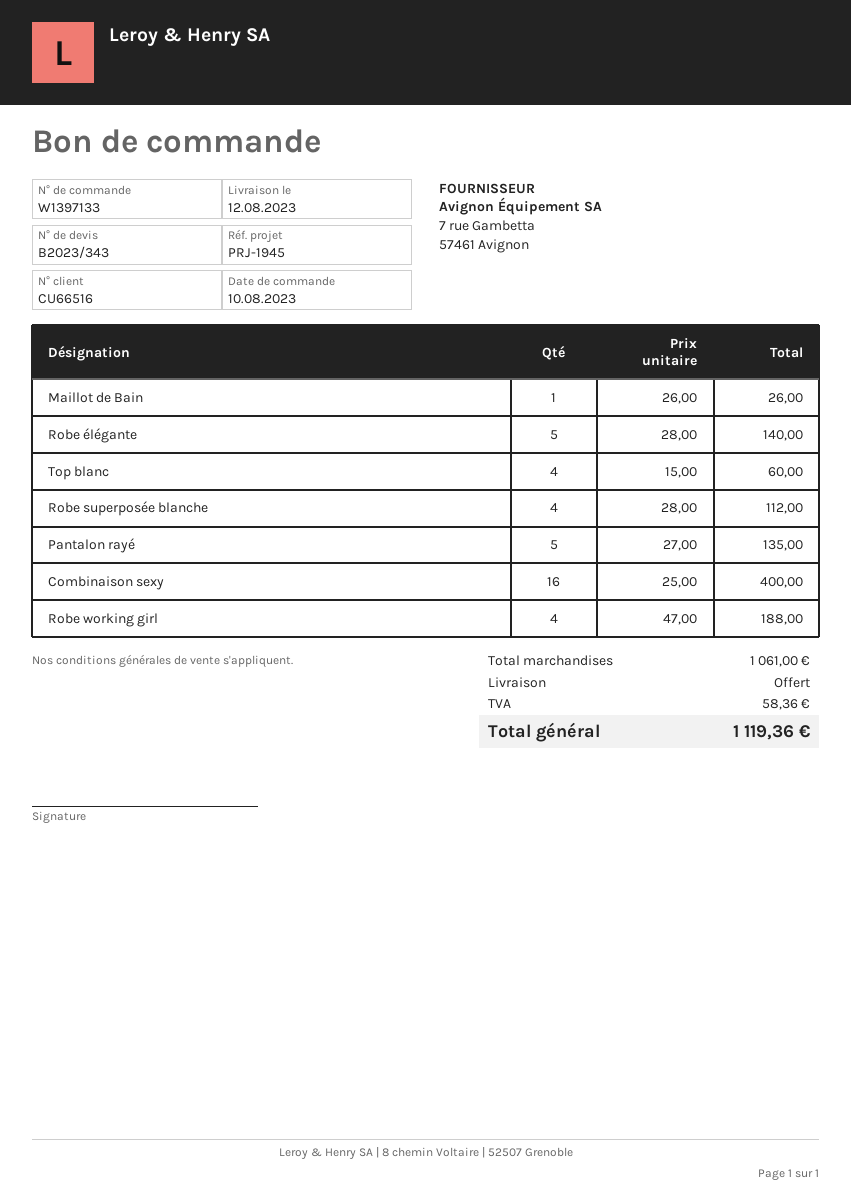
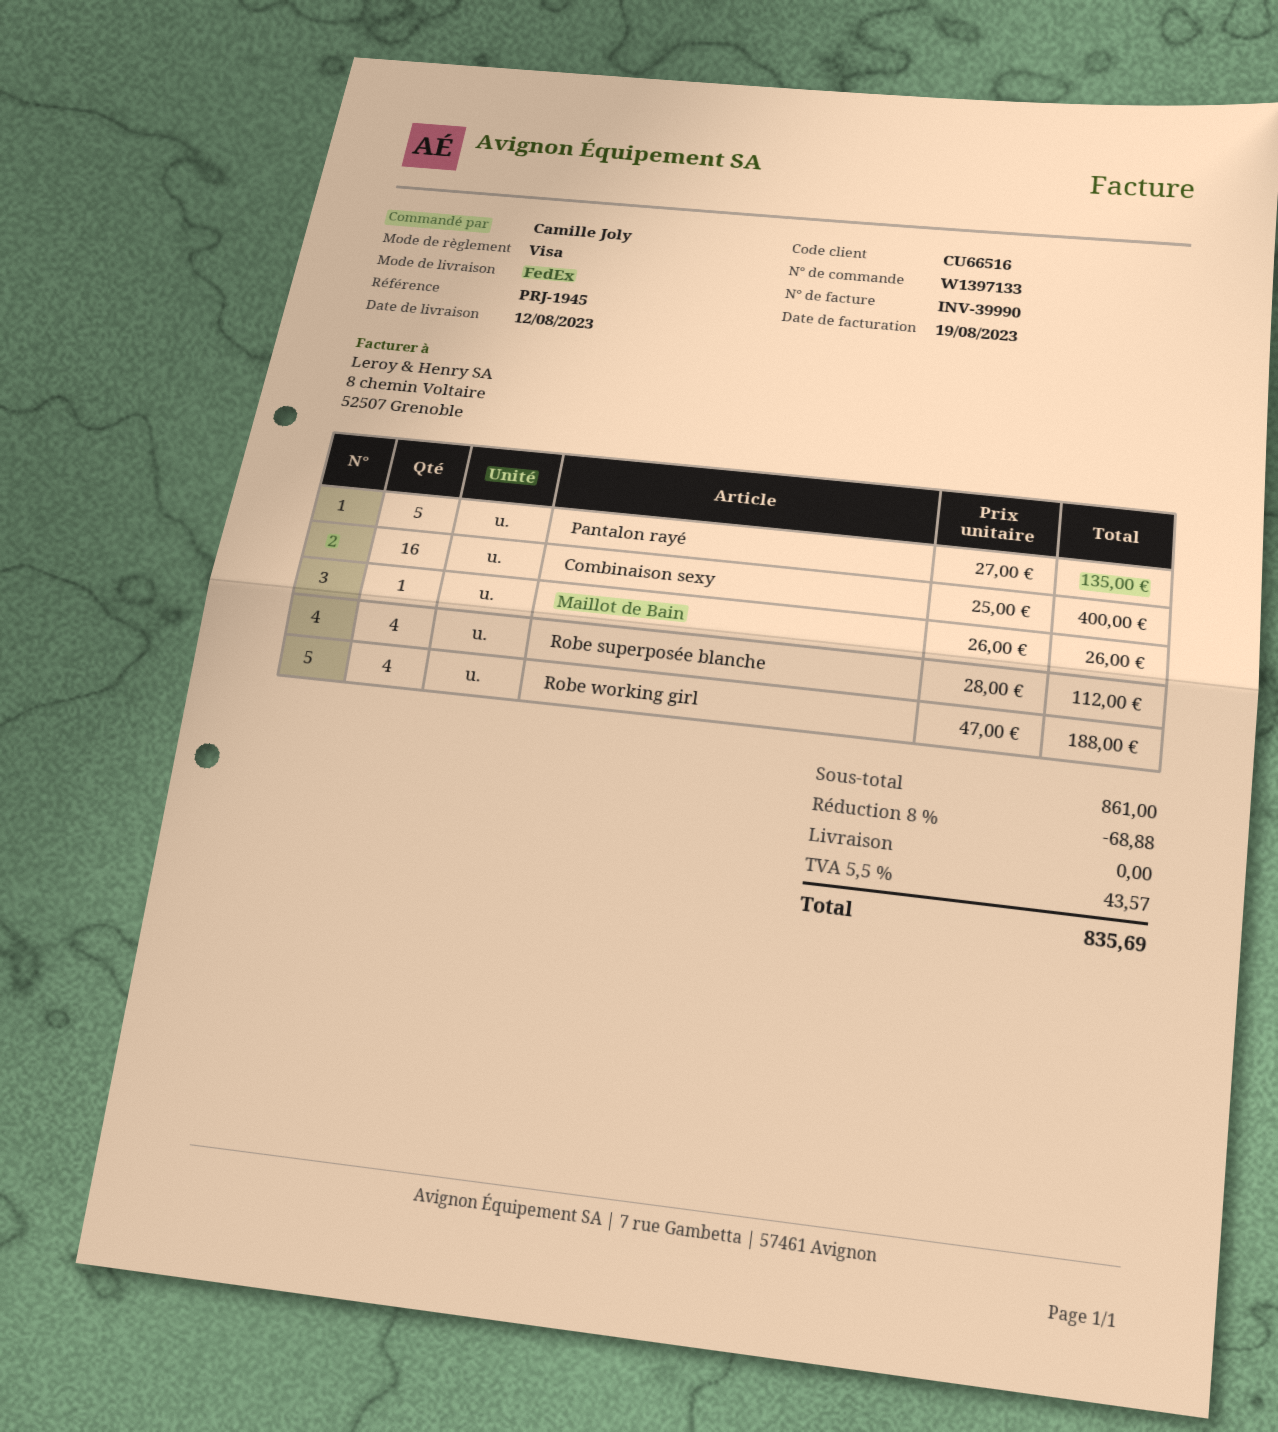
Robe élégante: 5 x 28.00 = 140.00 -> none
Top blanc: 4 x 15.00 = 60.00 -> none
subtotal: 1061.00 -> 861.00
discount: none -> 8% = 68.88
tax: 58.36 -> 43.57
total: 1119.36 -> 835.69

